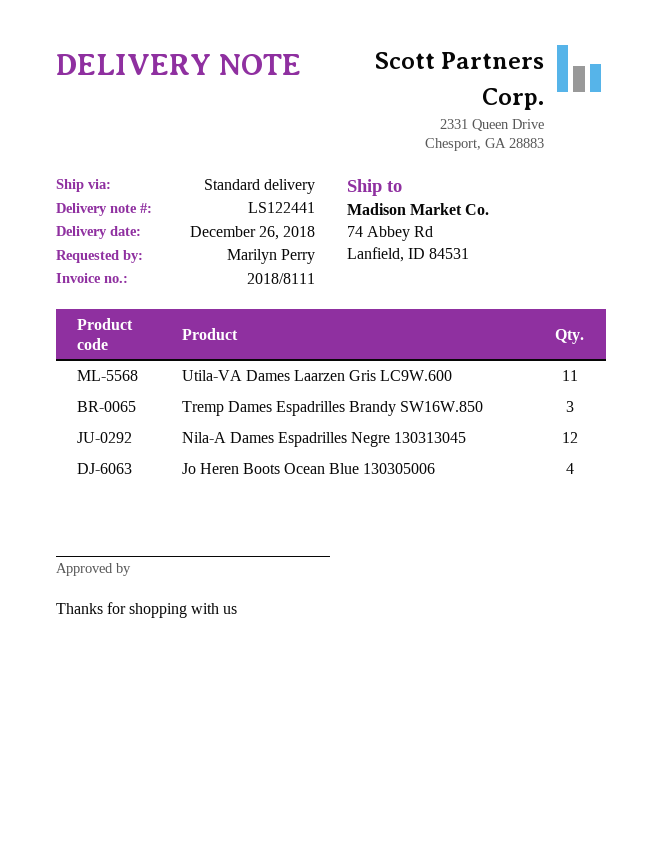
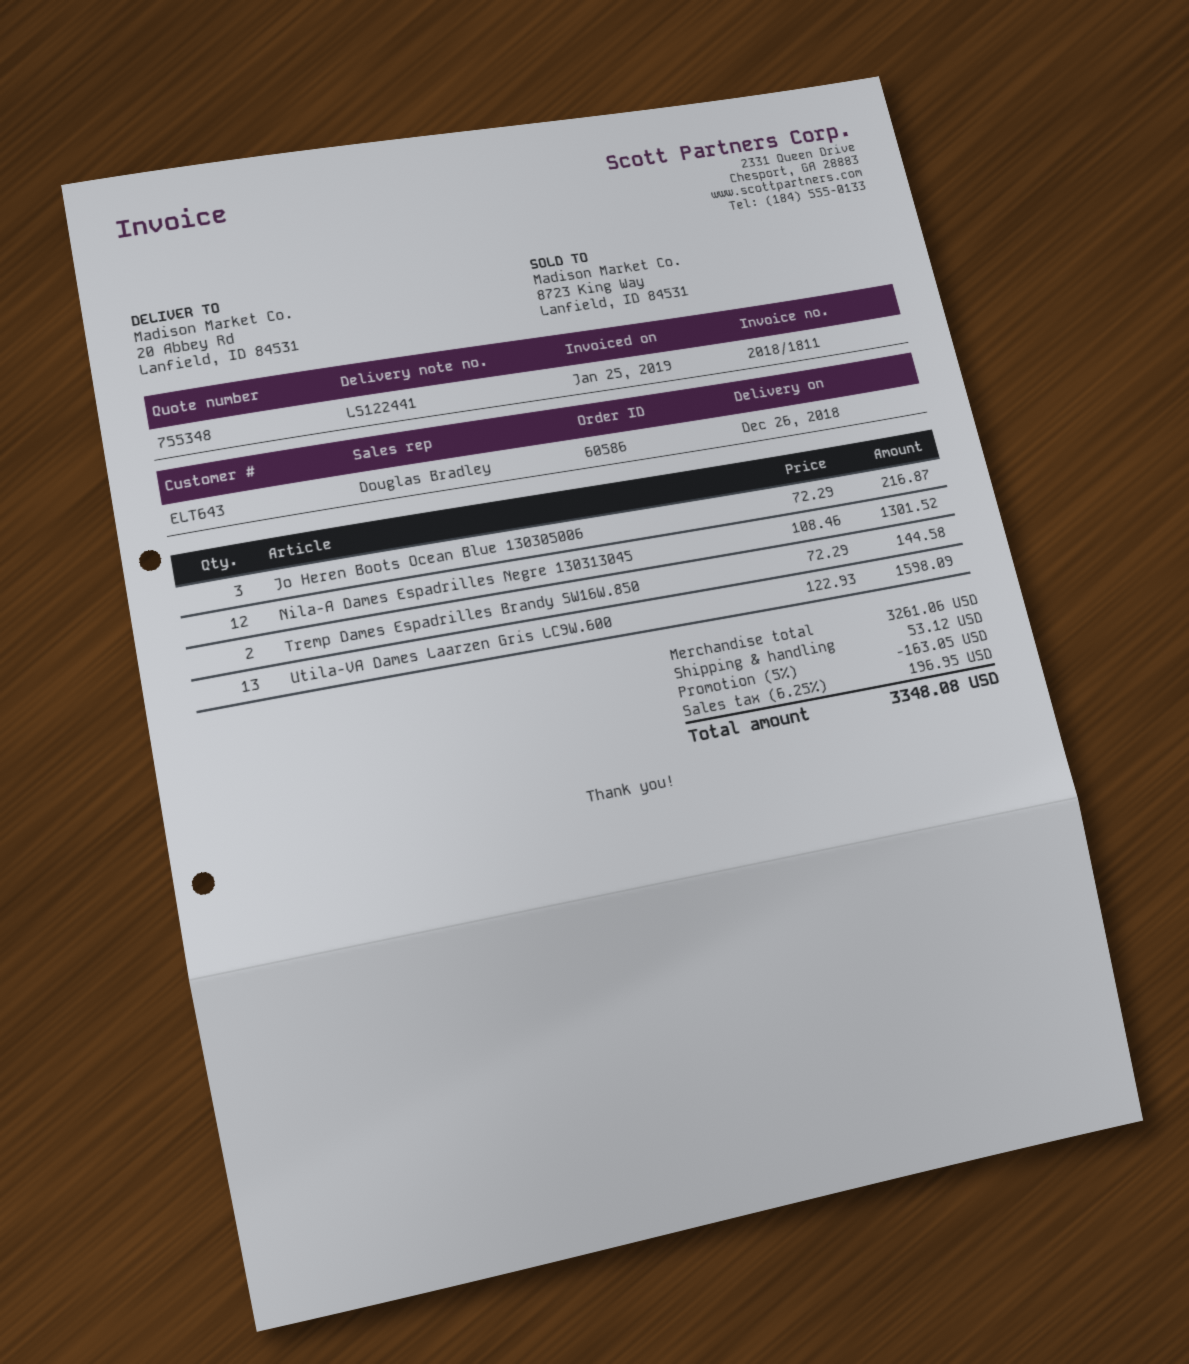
invoice number: 2018/8111 -> 2018/1811
ship to: 74 Abbey Rd, Lanfield, ID 84531 -> 20 Abbey Rd, Lanfield, ID 84531
Utila-VA Dames Laarzen Gris LC9W.600: 11 -> 13
Tremp Dames Espadrilles Brandy SW16W.850: 3 -> 2
Jo Heren Boots Ocean Blue 130305006: 4 -> 3

